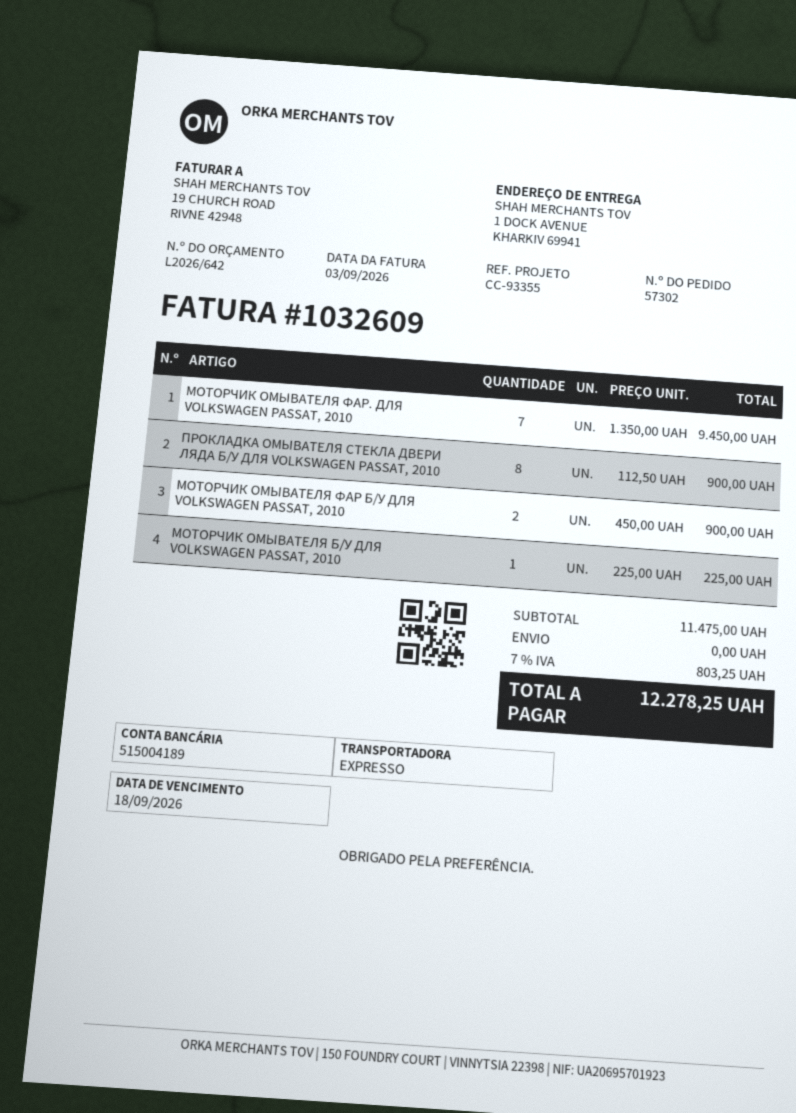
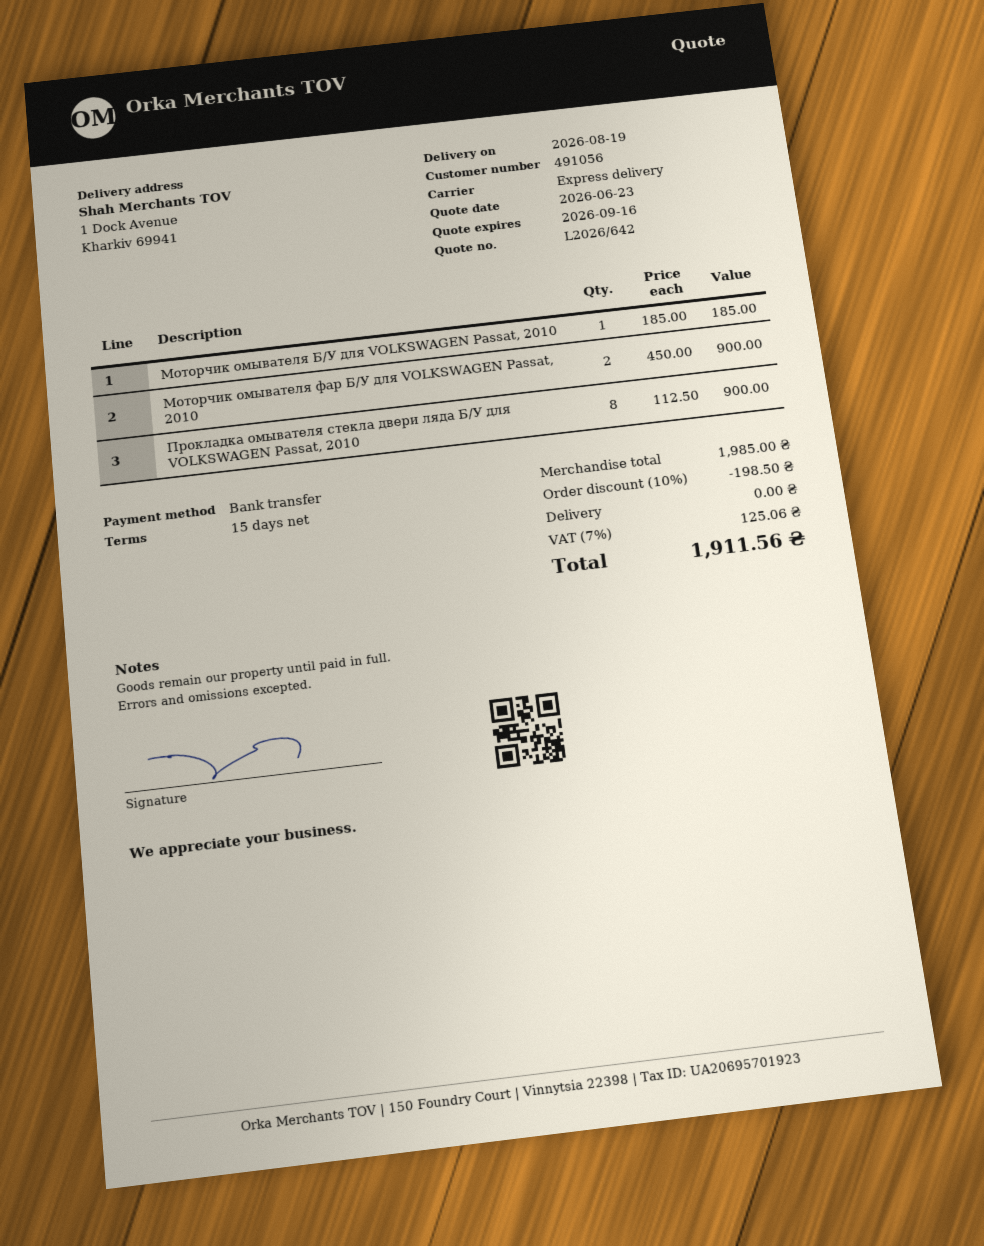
МОТОРЧИК ОМЫВАТЕЛЯ ФАР. ДЛЯ VOLKSWAGEN PASSAT, 2010: 7 x 1350.00 = 9450.00 -> none
МОТОРЧИК ОМЫВАТЕЛЯ Б/У ДЛЯ VOLKSWAGEN PASSAT, 2010: 1 x 225.00 = 225.00 -> 1 x 185.00 = 185.00
subtotal: 11475.00 -> 1985.00
discount: none -> 10% = 198.50
tax: 7% = 803.25 -> 7% = 125.06
total: 12278.25 -> 1911.56

